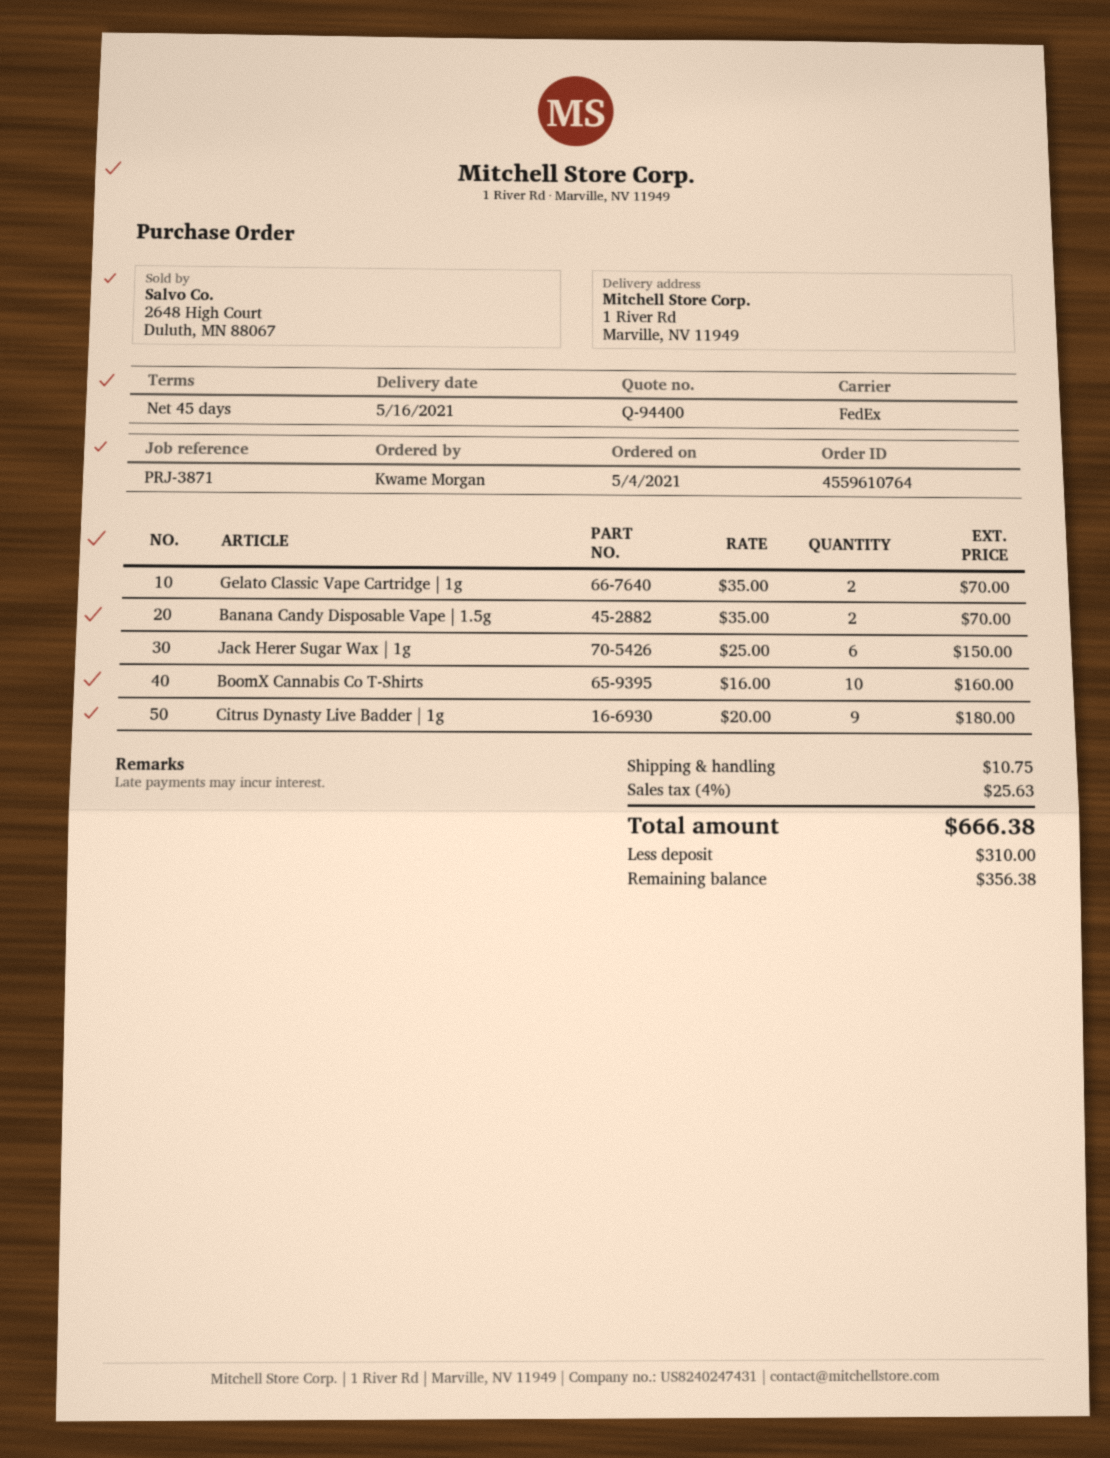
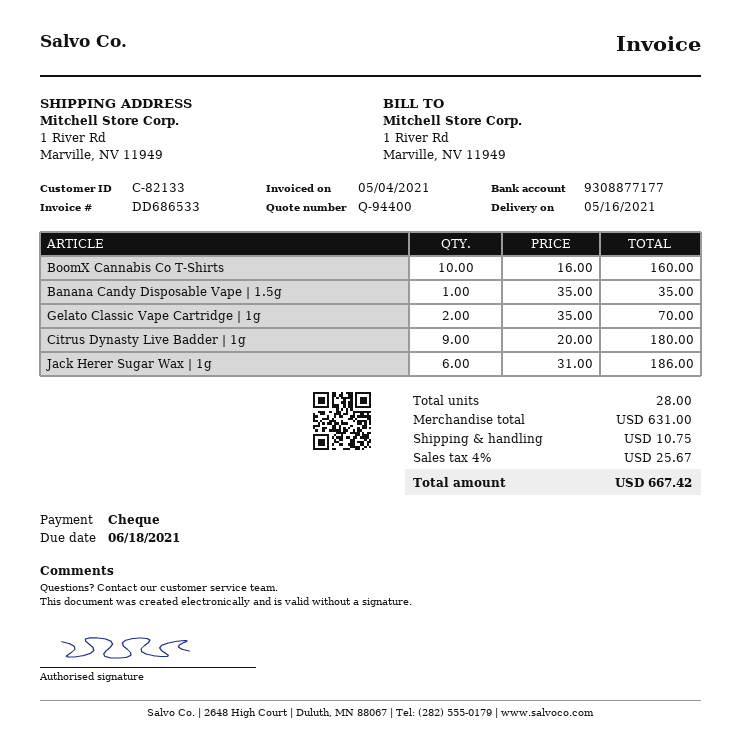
Banana Candy Disposable Vape | 1.5g: 2 x 35.00 = 70.00 -> 1 x 35.00 = 35.00
Jack Herer Sugar Wax | 1g: 6 x 25.00 = 150.00 -> 6 x 31.00 = 186.00
tax: 4% = 25.63 -> 4% = 25.67
total: 666.38 -> 667.42

